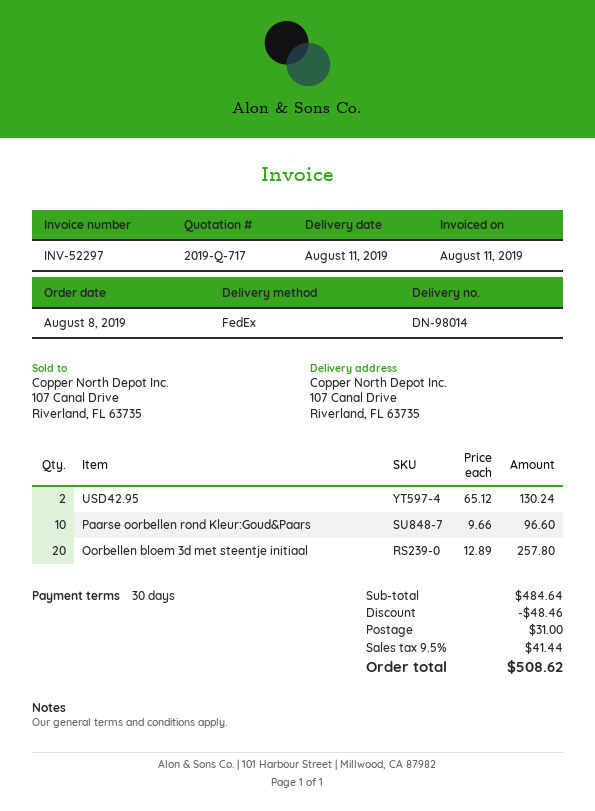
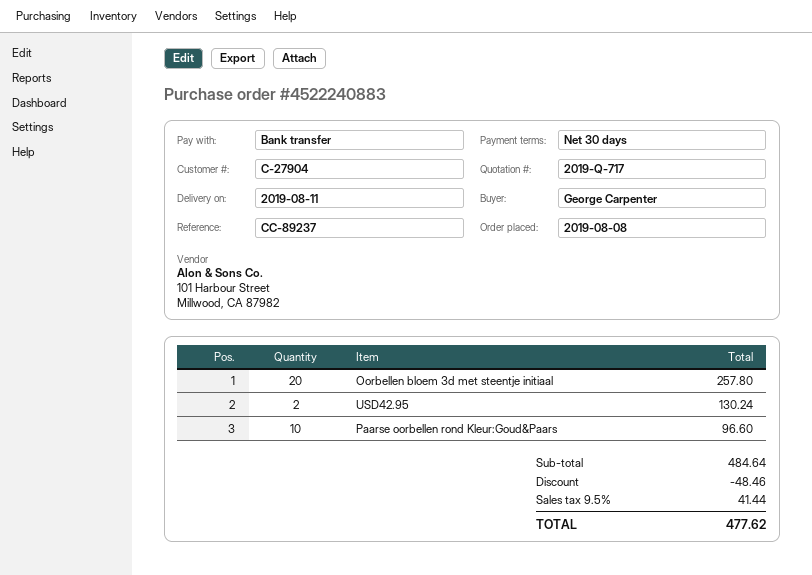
shipping: 31.00 -> none
total: 508.62 -> 477.62

